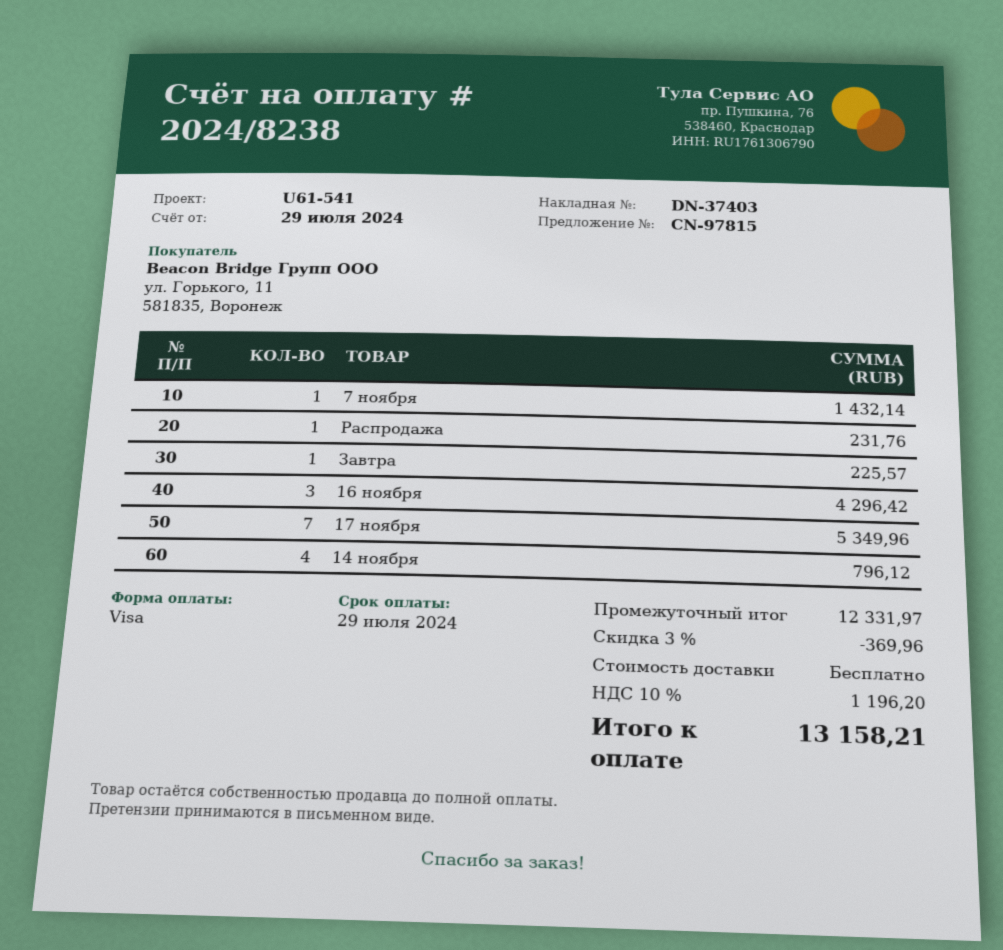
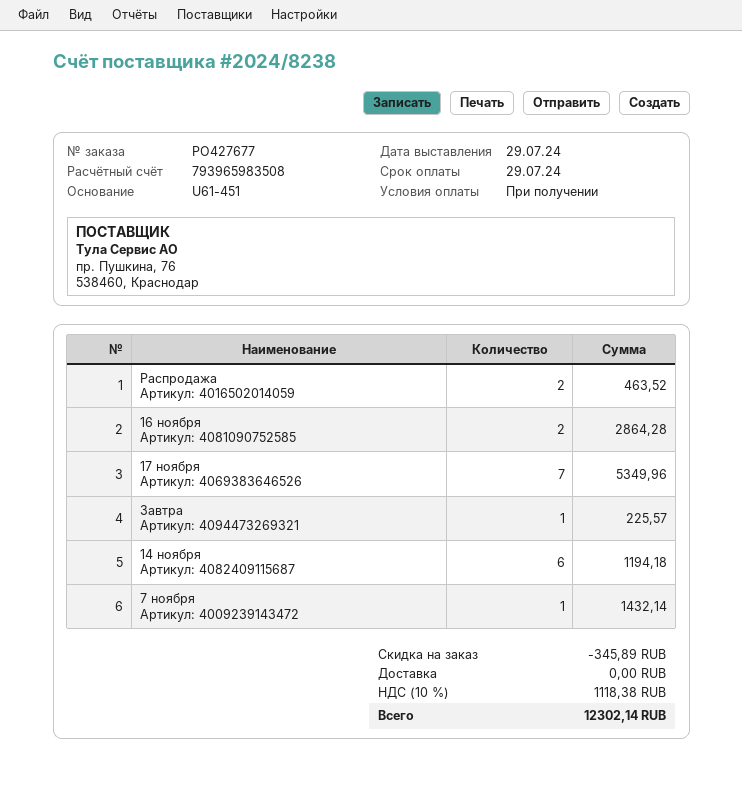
reference: U61-541 -> U61-451
Распродажа: 1 for 231.76 -> 2 for 463.52
16 ноября: 3 for 4296.42 -> 2 for 2864.28
14 ноября: 4 for 796.12 -> 6 for 1194.18
discount: 369.96 -> 345.89
tax: 10% = 1196.20 -> 10% = 1118.38
total: 13158.21 -> 12302.14

